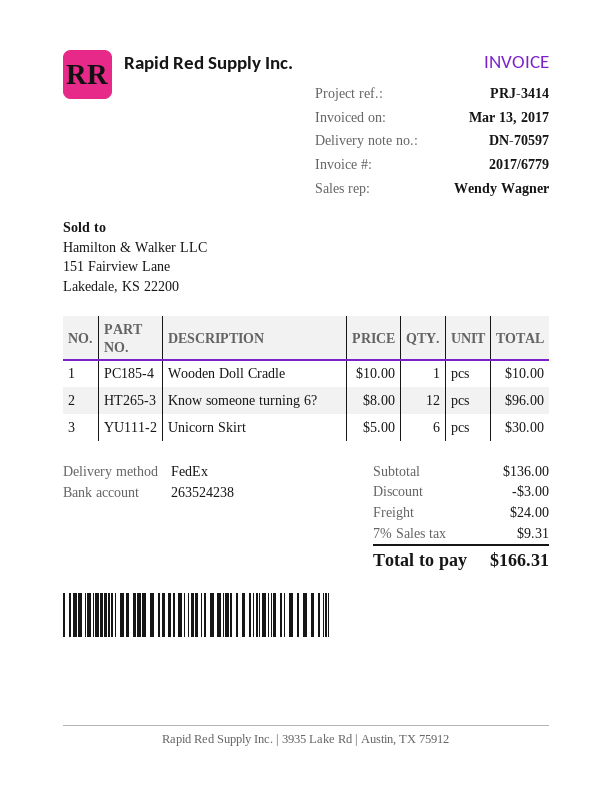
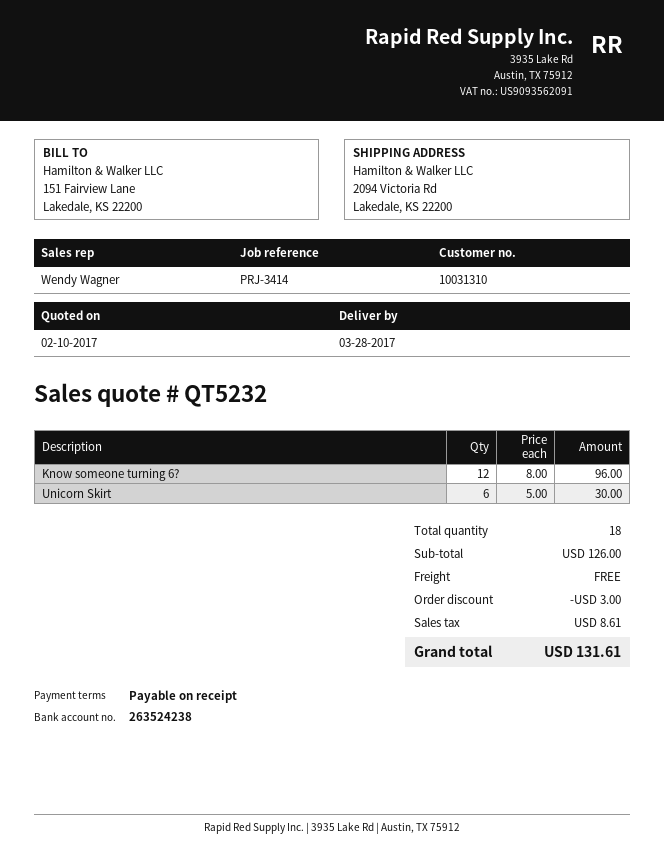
Wooden Doll Cradle: 1 x 10.00 = 10.00 -> none
subtotal: 136.00 -> 126.00
shipping: 24.00 -> 0.00
tax: 9.31 -> 8.61
total: 166.31 -> 131.61

